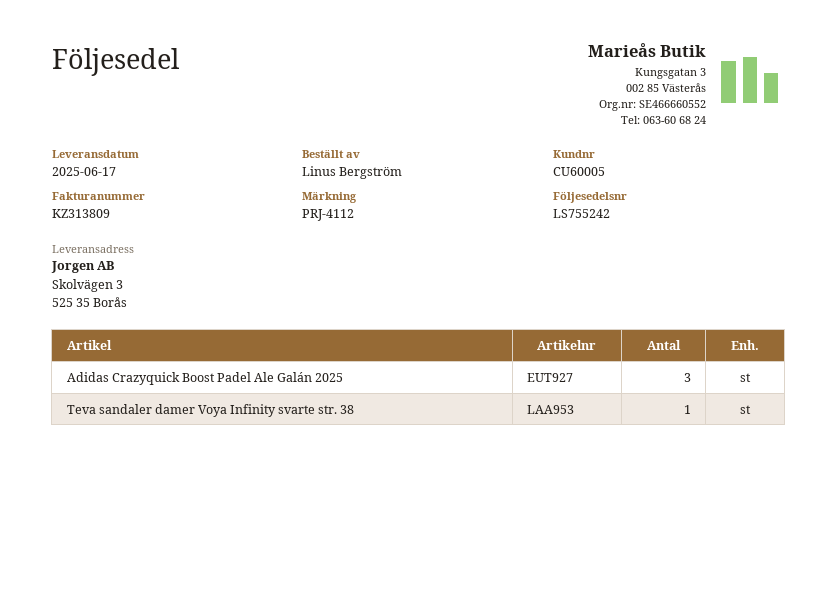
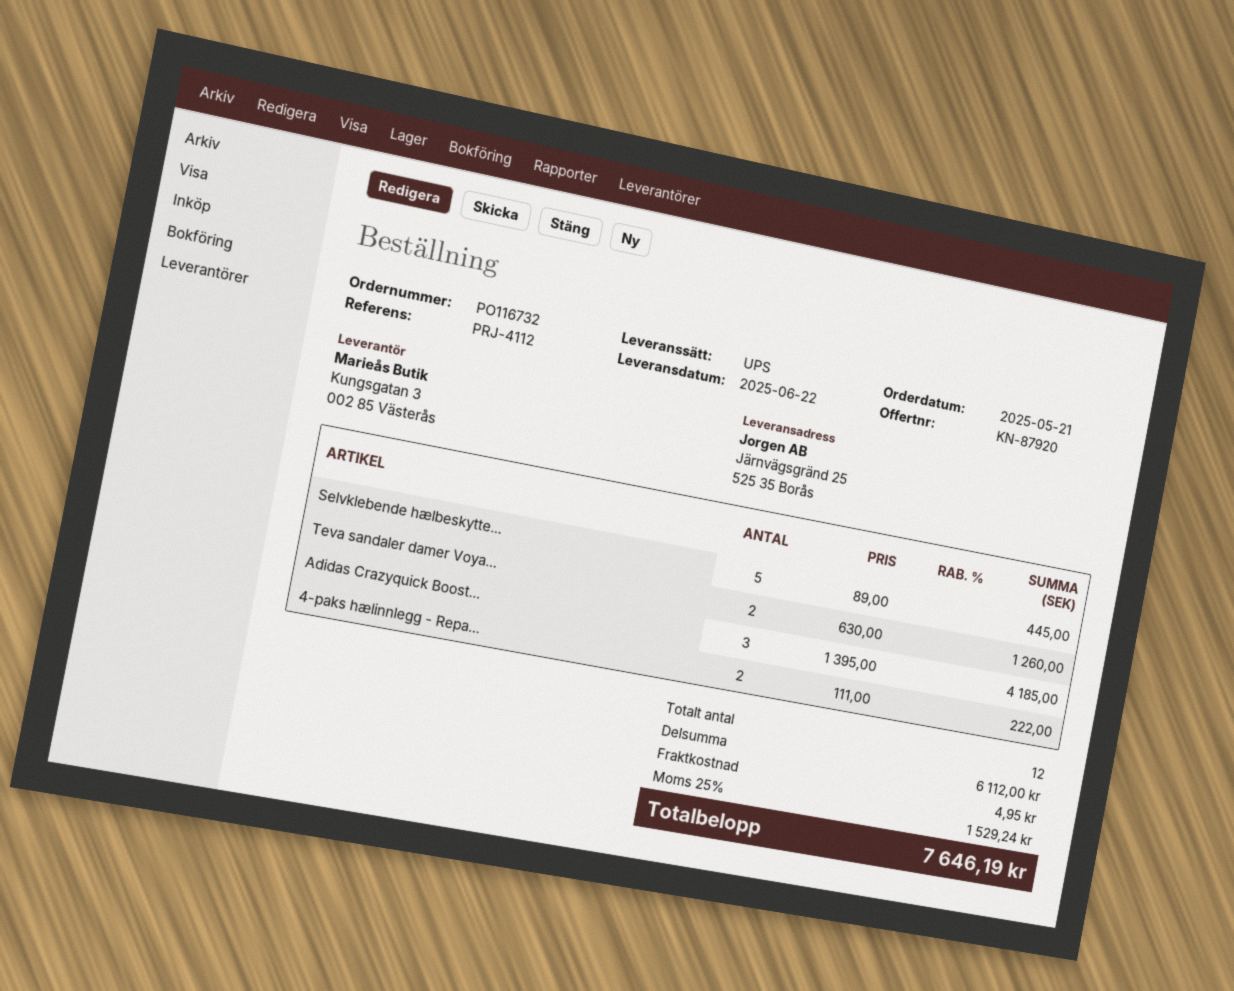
delivery date: 2025-06-17 -> 2025-06-22
ship to: Skolvägen 3, 525 35 Borås -> Järnvägsgränd 25, 525 35 Borås
Teva sandaler damer Voya Infinity svarte str. 38: 1 -> 2
Selvklebende hælbeskytte...: none -> 5
4-paks hælinnlegg - Repa...: none -> 2

